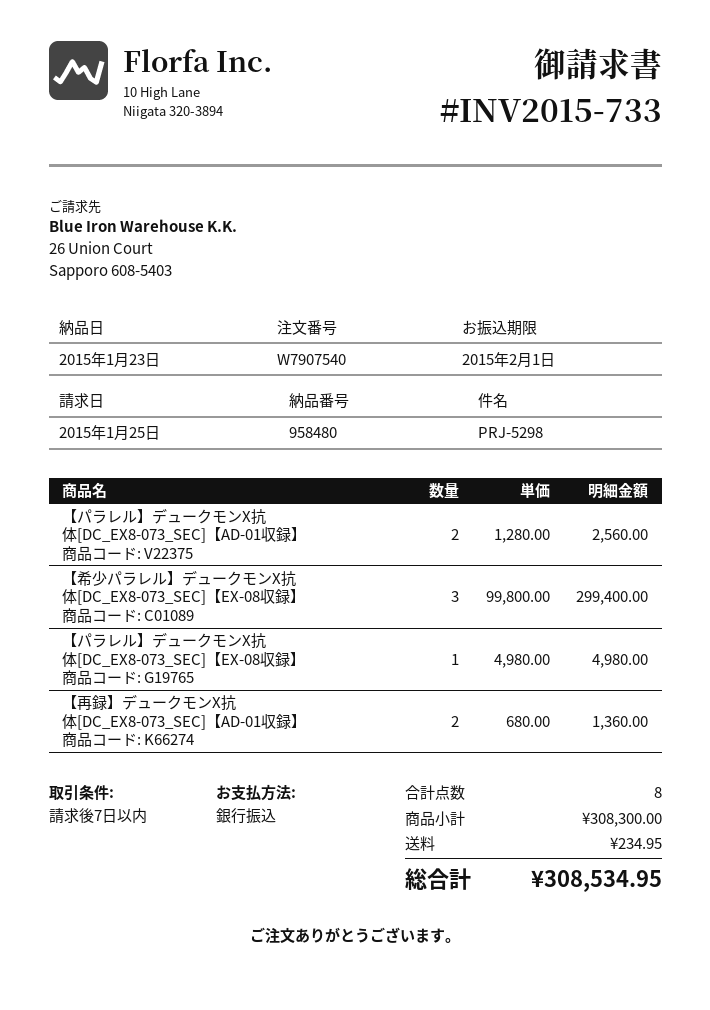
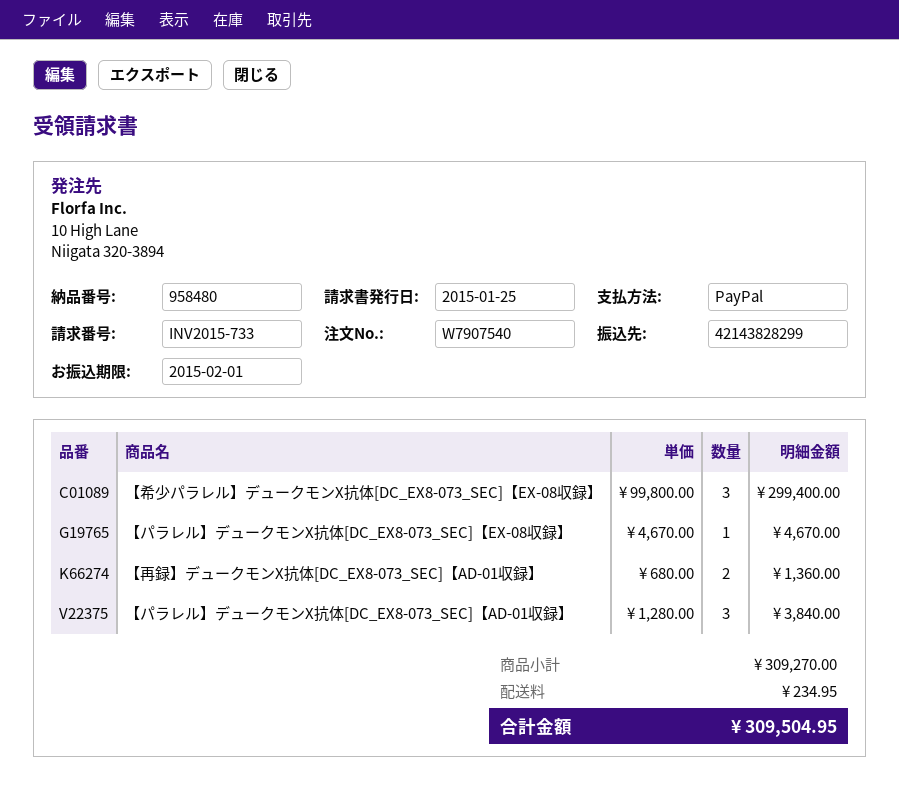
payment method: bank transfer -> PayPal
【パラレル】デュークモンX抗体[DC_EX8-073_SEC]【AD-01収録】: 2 x 1280.00 = 2560.00 -> 3 x 1280.00 = 3840.00
【パラレル】デュークモンX抗体[DC_EX8-073_SEC]【EX-08収録】: 1 x 4980.00 = 4980.00 -> 1 x 4670.00 = 4670.00
subtotal: 308300.00 -> 309270.00
total: 308534.95 -> 309504.95

